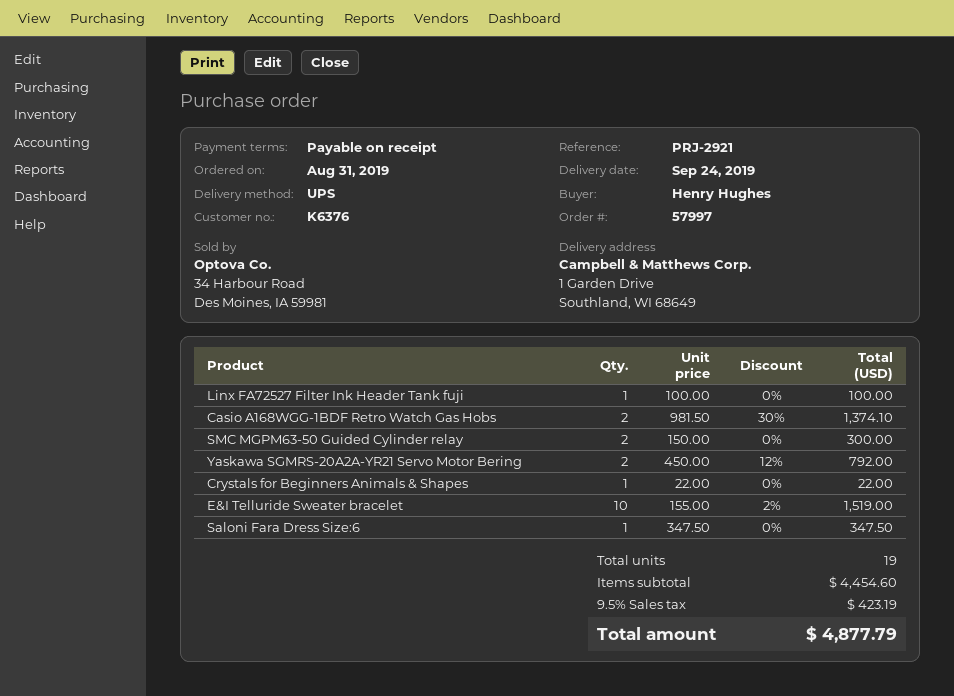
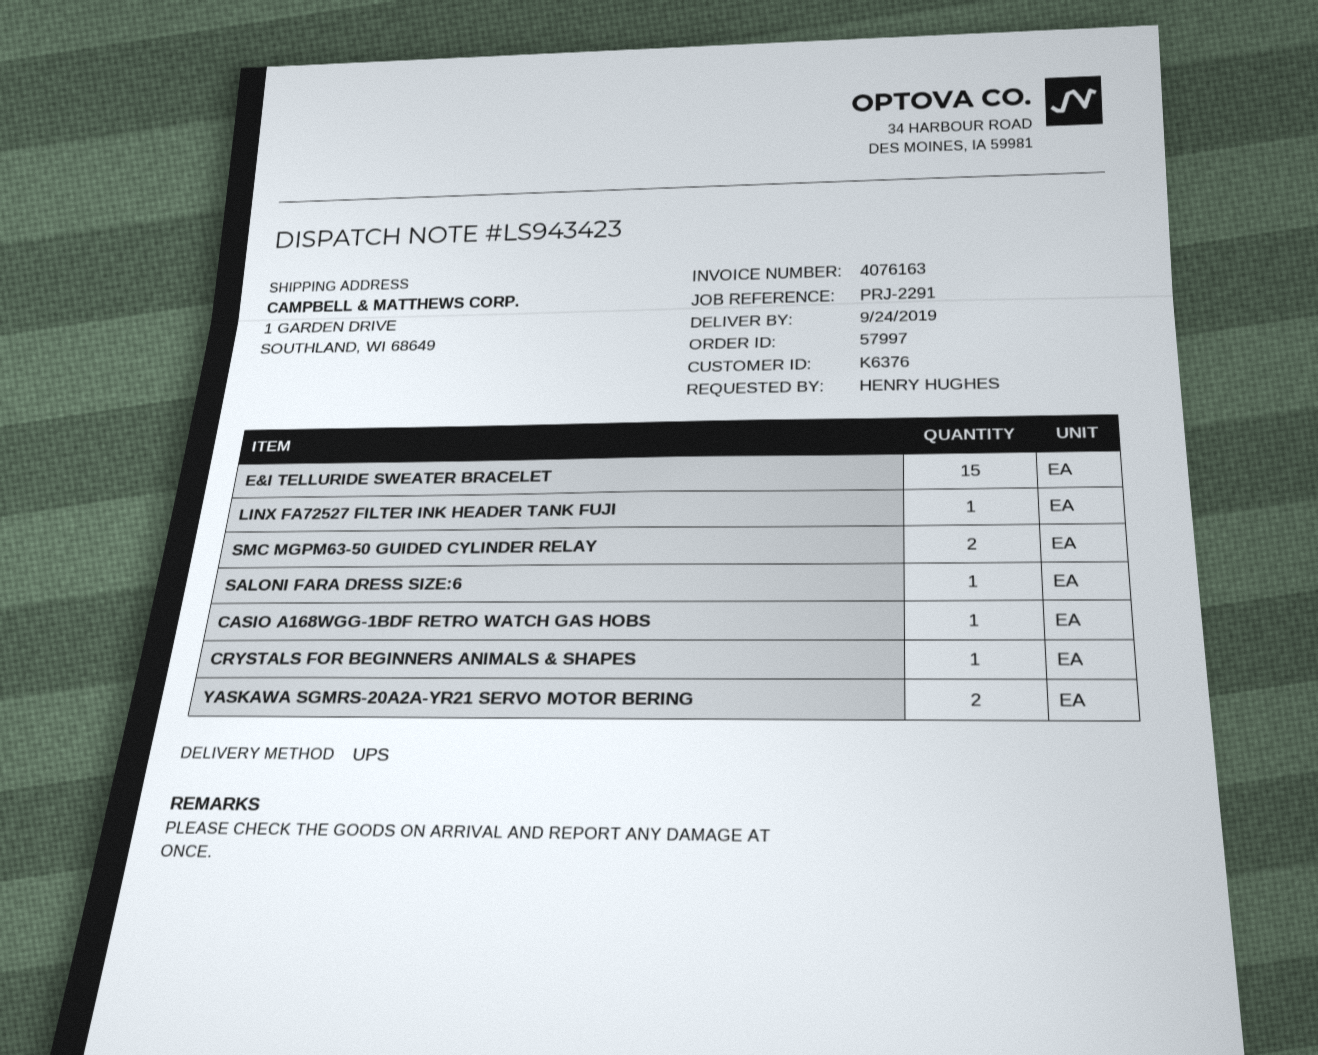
reference: PRJ-2921 -> PRJ-2291
Casio A168WGG-1BDF Retro Watch Gas Hobs: 2 -> 1
E&I Telluride Sweater bracelet: 10 -> 15

